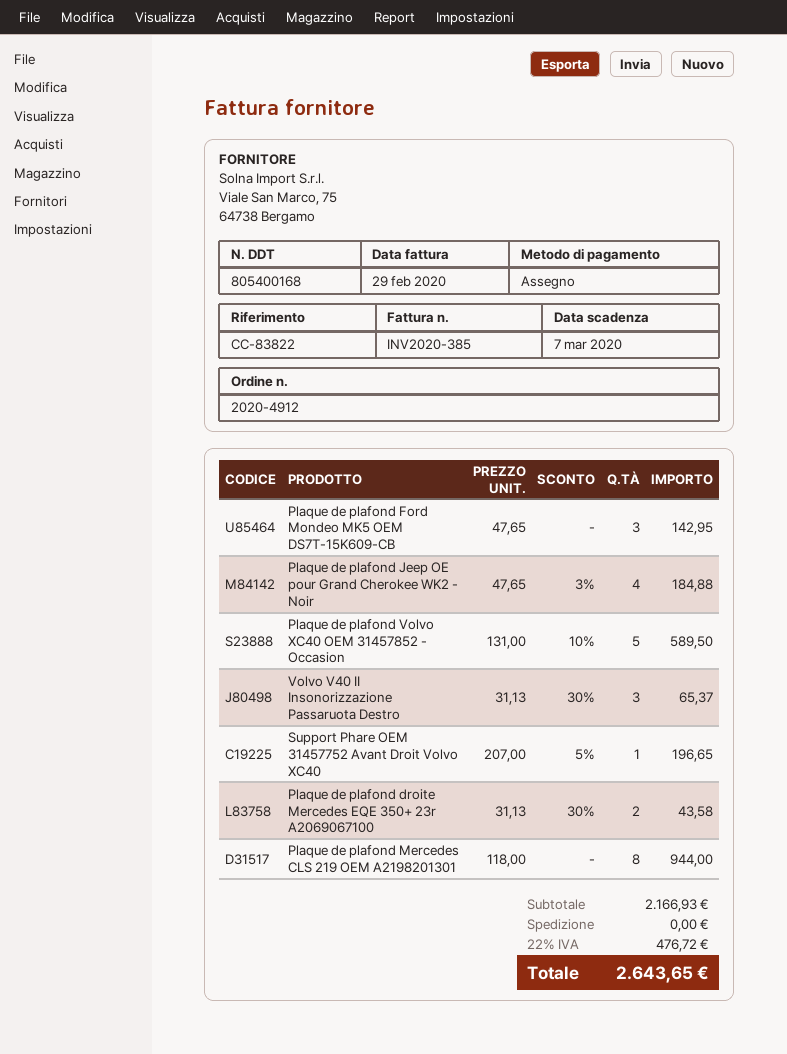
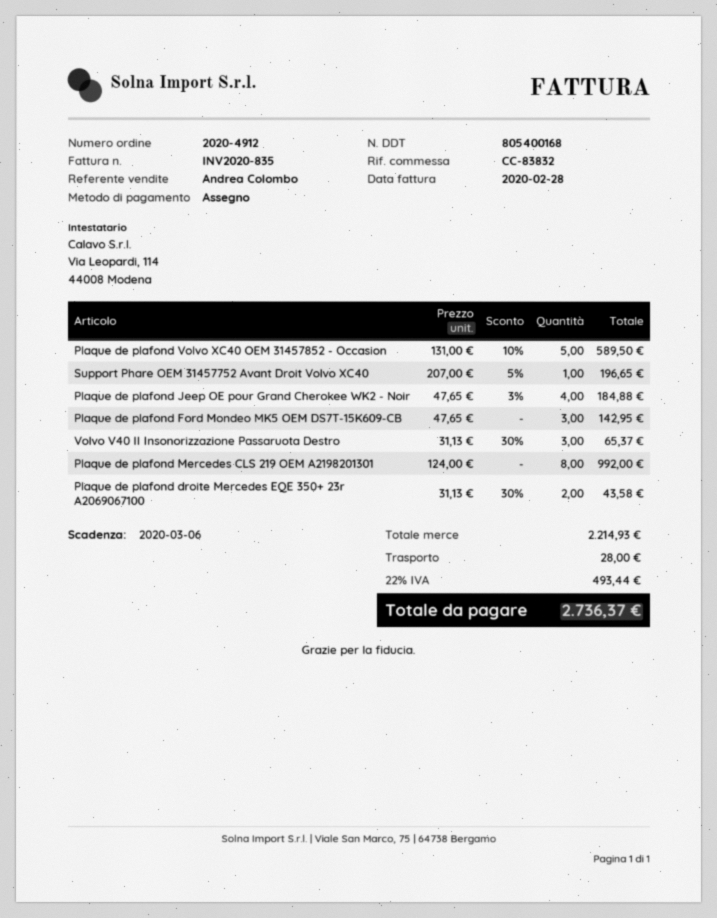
invoice number: INV2020-385 -> INV2020-835
invoice date: 2020-02-29 -> 2020-02-28
due date: 2020-03-07 -> 2020-03-06
reference: CC-83822 -> CC-83832
Plaque de plafond Mercedes CLS 219 OEM A2198201301: 8 x 118.00 = 944.00 -> 8 x 124.00 = 992.00
subtotal: 2166.93 -> 2214.93
shipping: 0.00 -> 28.00
tax: 22% = 476.72 -> 22% = 493.44
total: 2643.65 -> 2736.37

